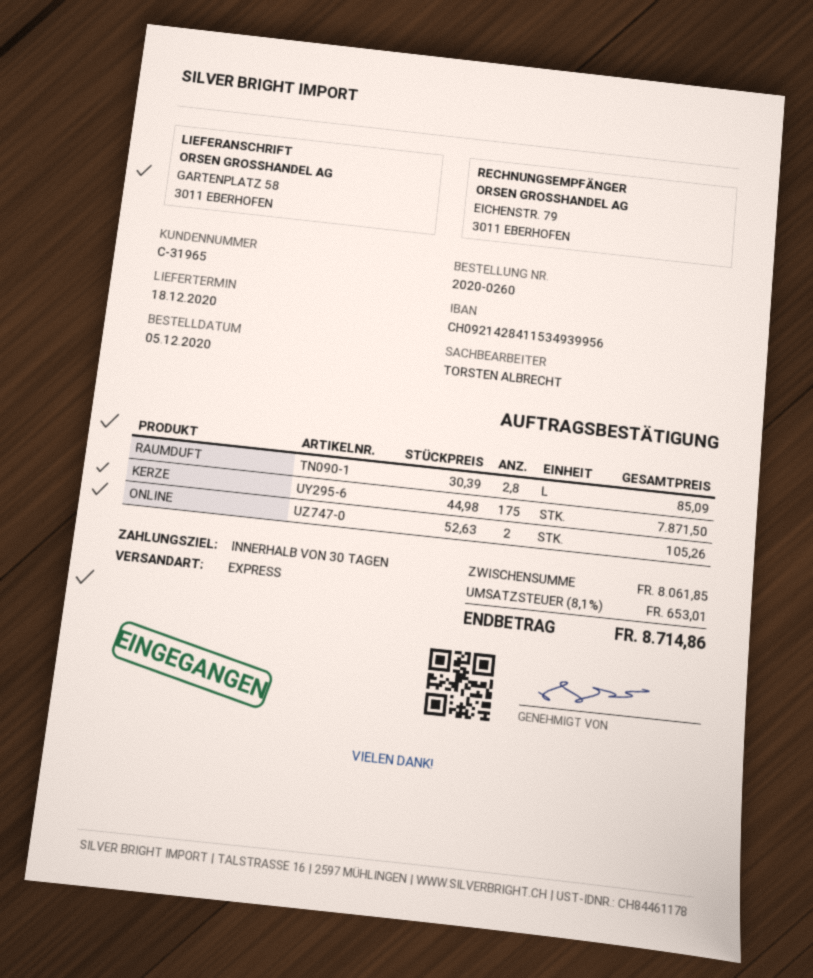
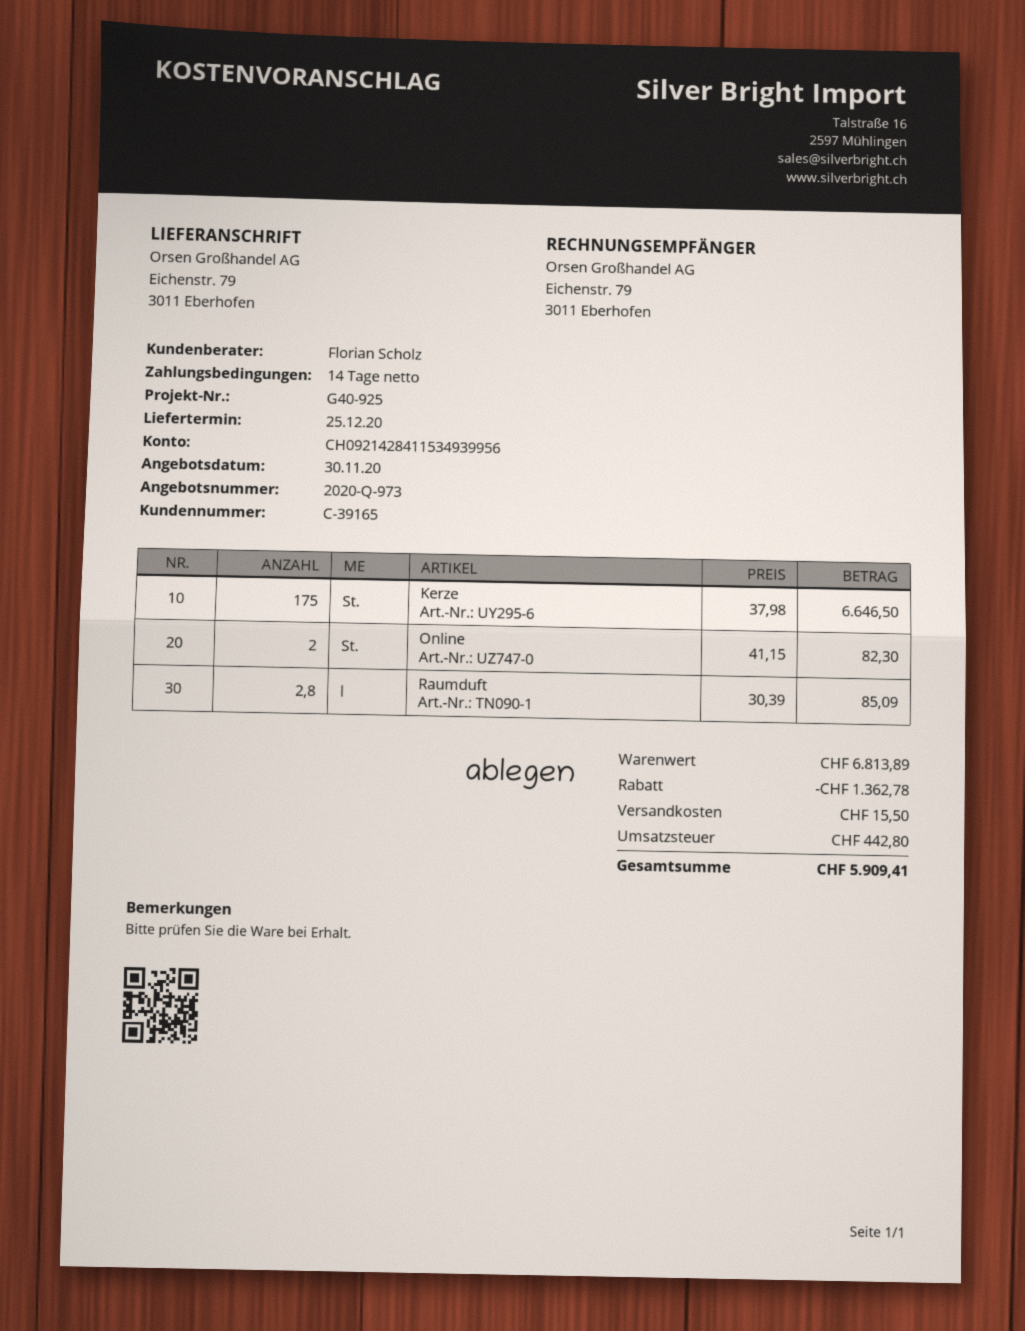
delivery date: 2020-12-18 -> 2020-12-25
payment terms: 30 days -> 14 days
customer number: C-31965 -> C-39165
sales rep: TORSTEN ALBRECHT -> Florian Scholz
ship to: GARTENPLATZ 58, 3011 EBERHOFEN -> Eichenstr. 79, 3011 Eberhofen
KERZE: 175 x 44.98 = 7871.50 -> 175 x 37.98 = 6646.50
ONLINE: 2 x 52.63 = 105.26 -> 2 x 41.15 = 82.30
subtotal: 8061.85 -> 6813.89
discount: none -> 1362.78
shipping: none -> 15.50
tax: 653.01 -> 442.80
total: 8714.86 -> 5909.41

